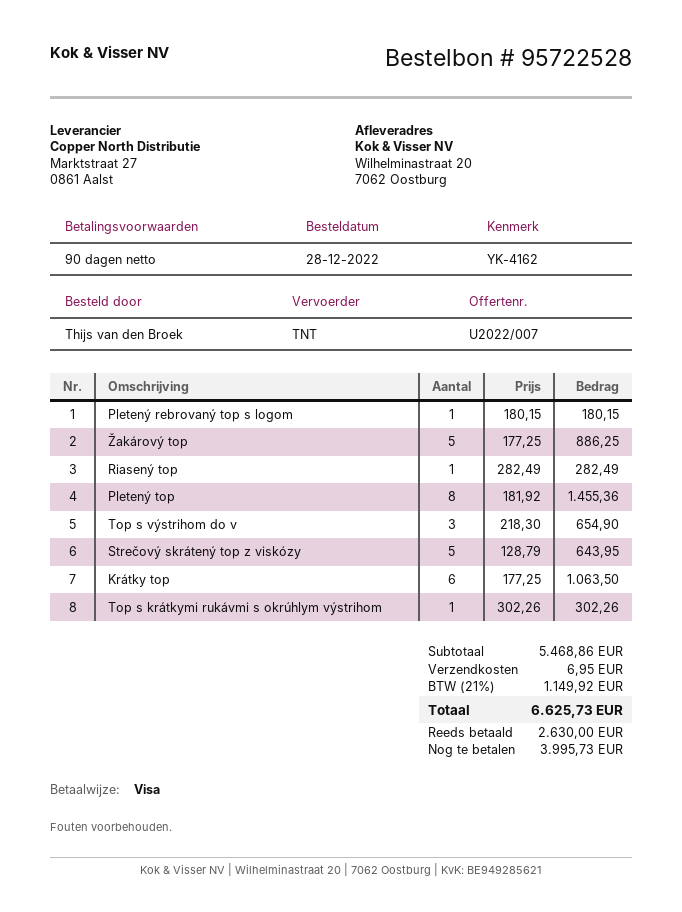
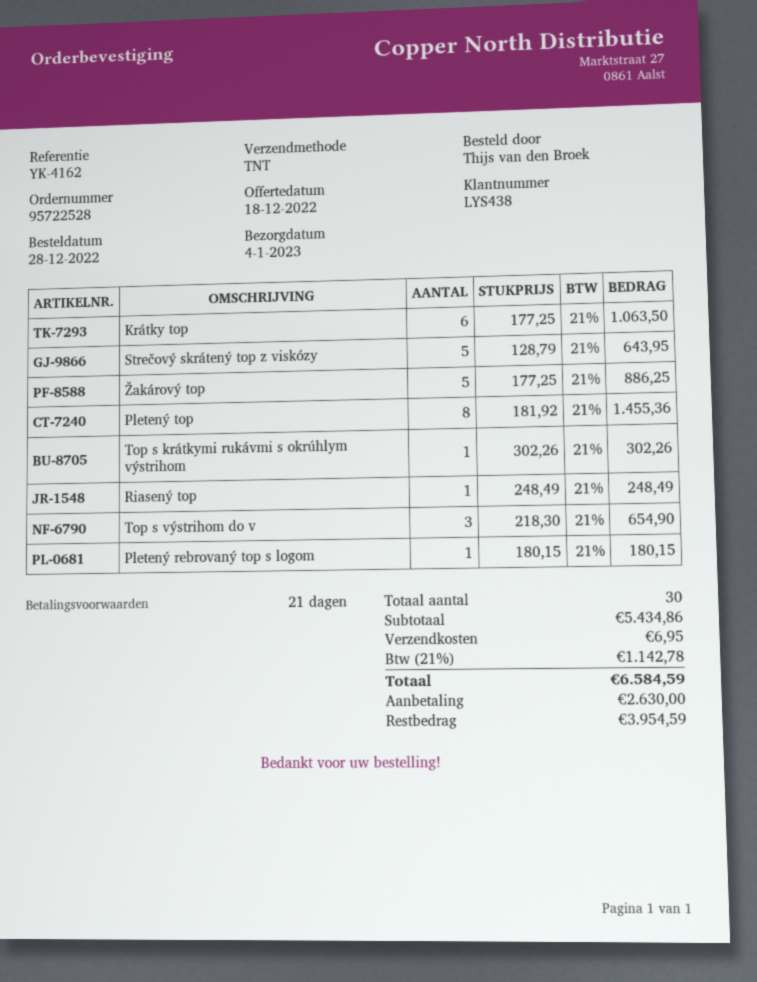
payment terms: 90 days -> 21 days
Riasený top: 1 x 282.49 = 282.49 -> 1 x 248.49 = 248.49
subtotal: 5468.86 -> 5434.86
tax: 21% = 1149.92 -> 21% = 1142.78
total: 6625.73 -> 6584.59
balance: 3995.73 -> 3954.59

